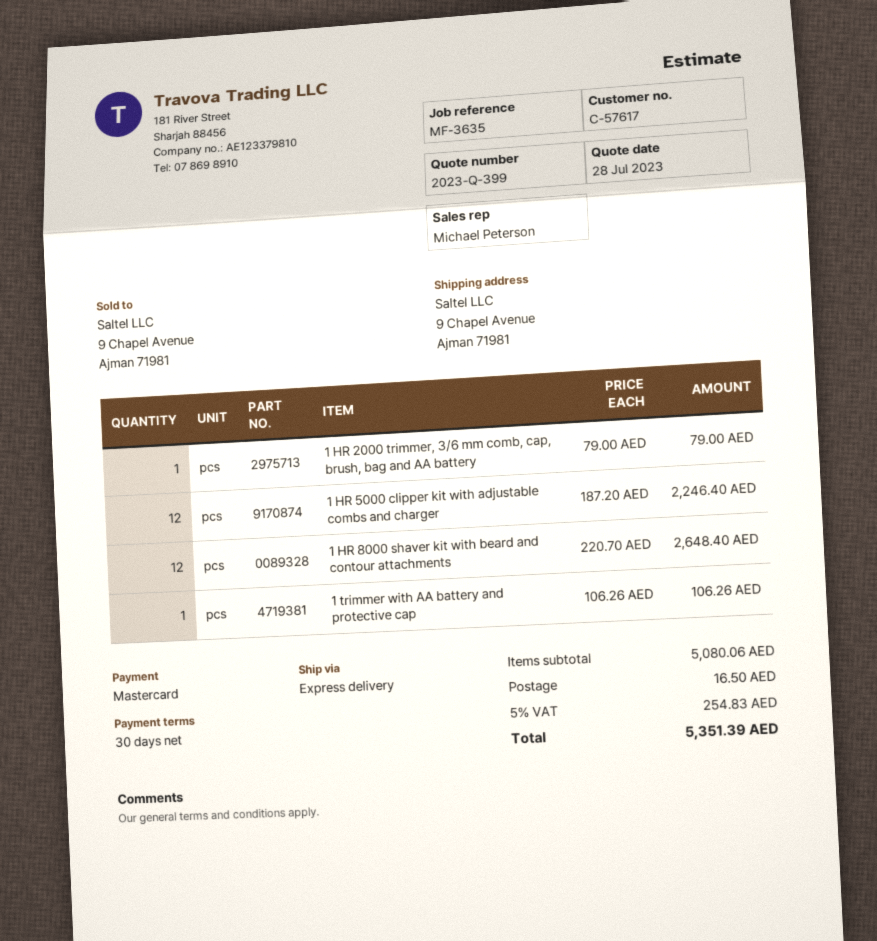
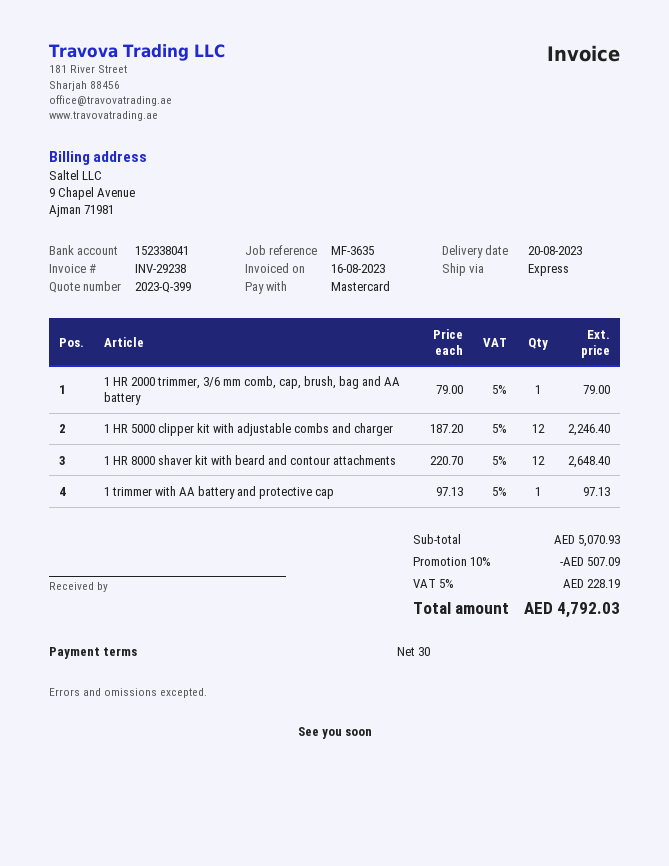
1 trimmer with AA battery and protective cap: 1 x 106.26 = 106.26 -> 1 x 97.13 = 97.13
subtotal: 5080.06 -> 5070.93
discount: none -> 10% = 507.09
shipping: 16.50 -> none
tax: 5% = 254.83 -> 5% = 228.19
total: 5351.39 -> 4792.03

